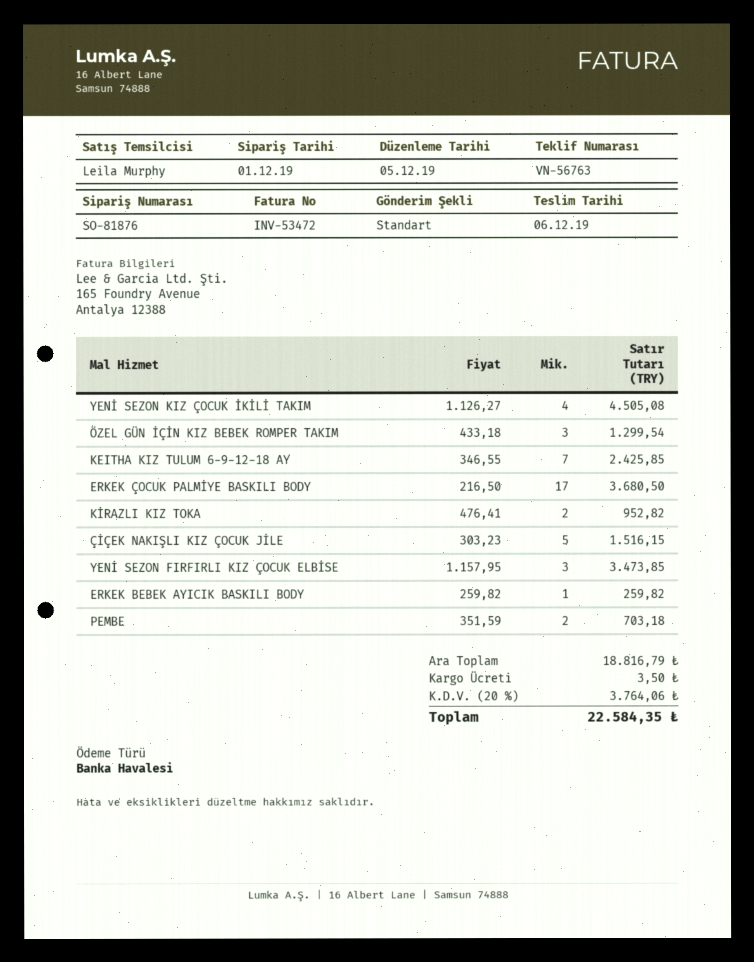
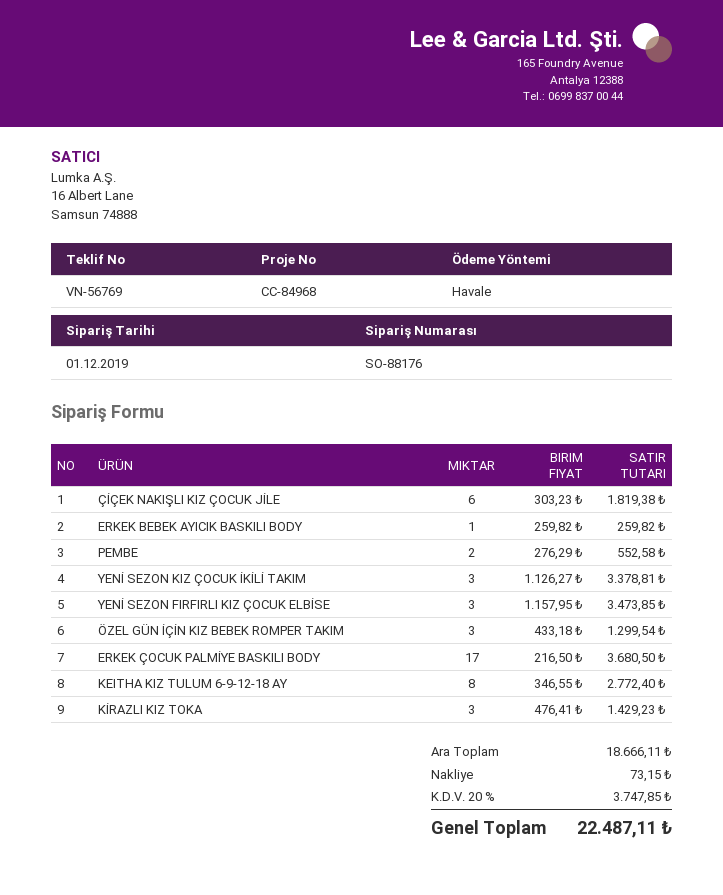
quote number: VN-56763 -> VN-56769
order number: SO-81876 -> SO-88176
YENİ SEZON KIZ ÇOCUK İKİLİ TAKIM: 4 x 1126.27 = 4505.08 -> 3 x 1126.27 = 3378.81
KEITHA KIZ TULUM 6-9-12-18 AY: 7 x 346.55 = 2425.85 -> 8 x 346.55 = 2772.40
KİRAZLI KIZ TOKA: 2 x 476.41 = 952.82 -> 3 x 476.41 = 1429.23
ÇİÇEK NAKIŞLI KIZ ÇOCUK JİLE: 5 x 303.23 = 1516.15 -> 6 x 303.23 = 1819.38
PEMBE: 2 x 351.59 = 703.18 -> 2 x 276.29 = 552.58
subtotal: 18816.79 -> 18666.11
shipping: 3.50 -> 73.15
tax: 20% = 3764.06 -> 20% = 3747.85
total: 22584.35 -> 22487.11

